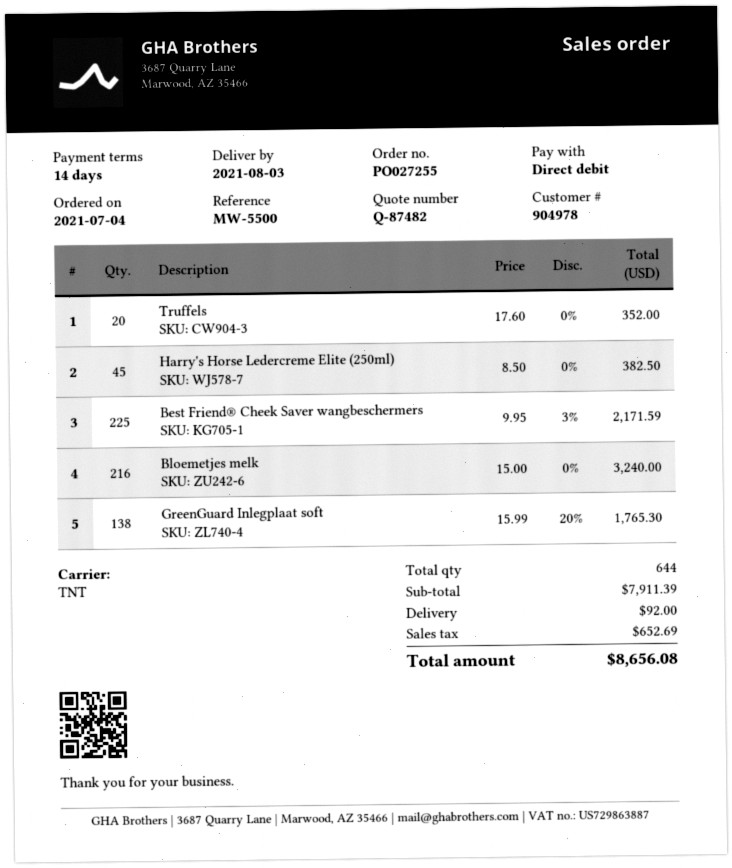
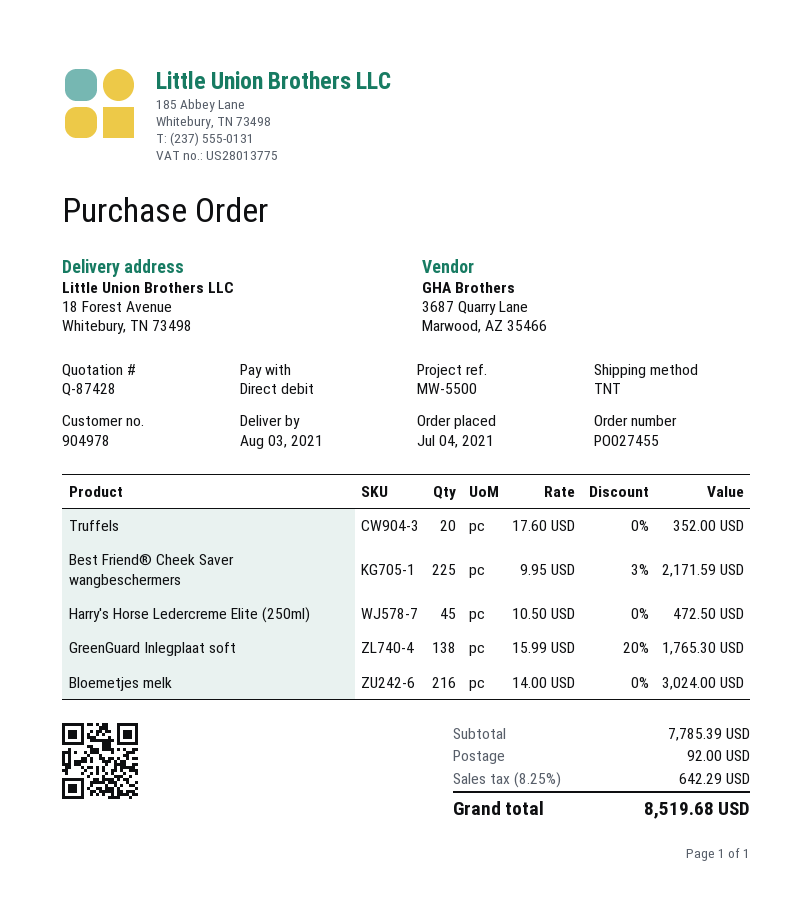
quote number: Q-87482 -> Q-87428
order number: PO027255 -> PO027455
Harry's Horse Ledercreme Elite (250ml): 45 x 8.50 = 382.50 -> 45 x 10.50 = 472.50
Bloemetjes melk: 216 x 15.00 = 3240.00 -> 216 x 14.00 = 3024.00
subtotal: 7911.39 -> 7785.39
tax: 652.69 -> 642.29
total: 8656.08 -> 8519.68

